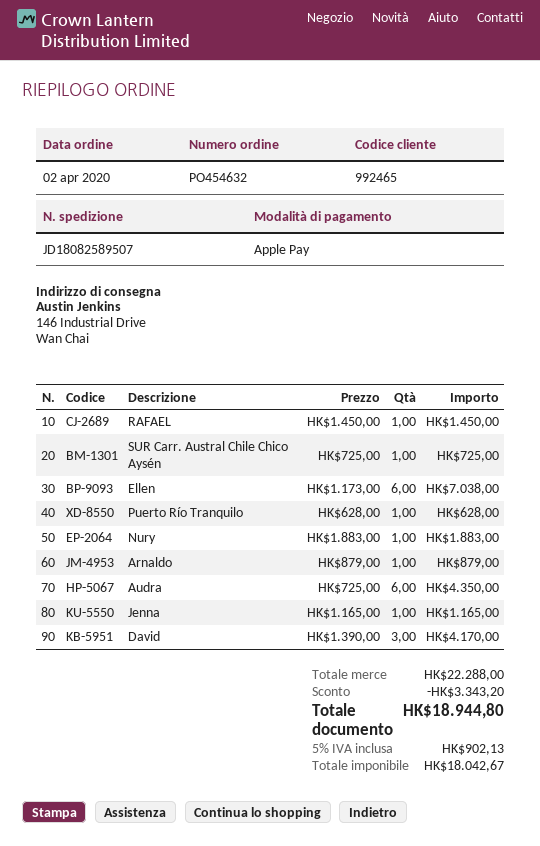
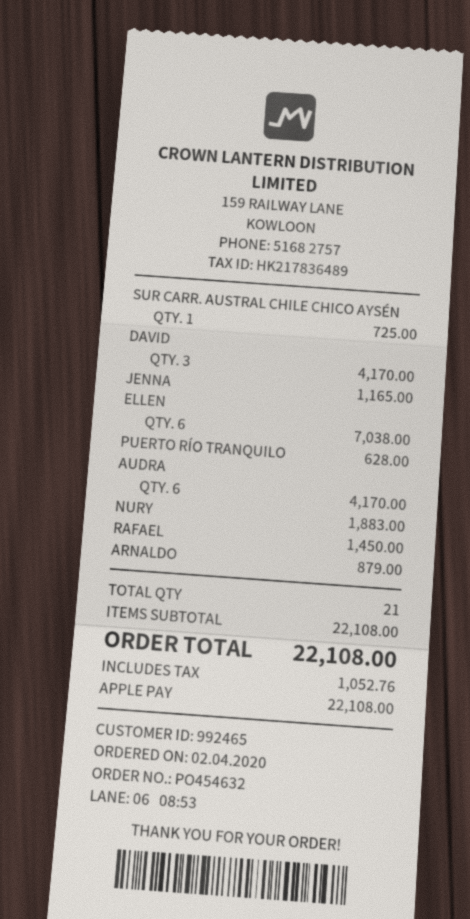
Audra: 6 for 4350.00 -> 6 for 4170.00
subtotal: 22288.00 -> 22108.00
discount: 3343.20 -> none
tax: 902.13 -> 1052.76
total: 18944.80 -> 22108.00

